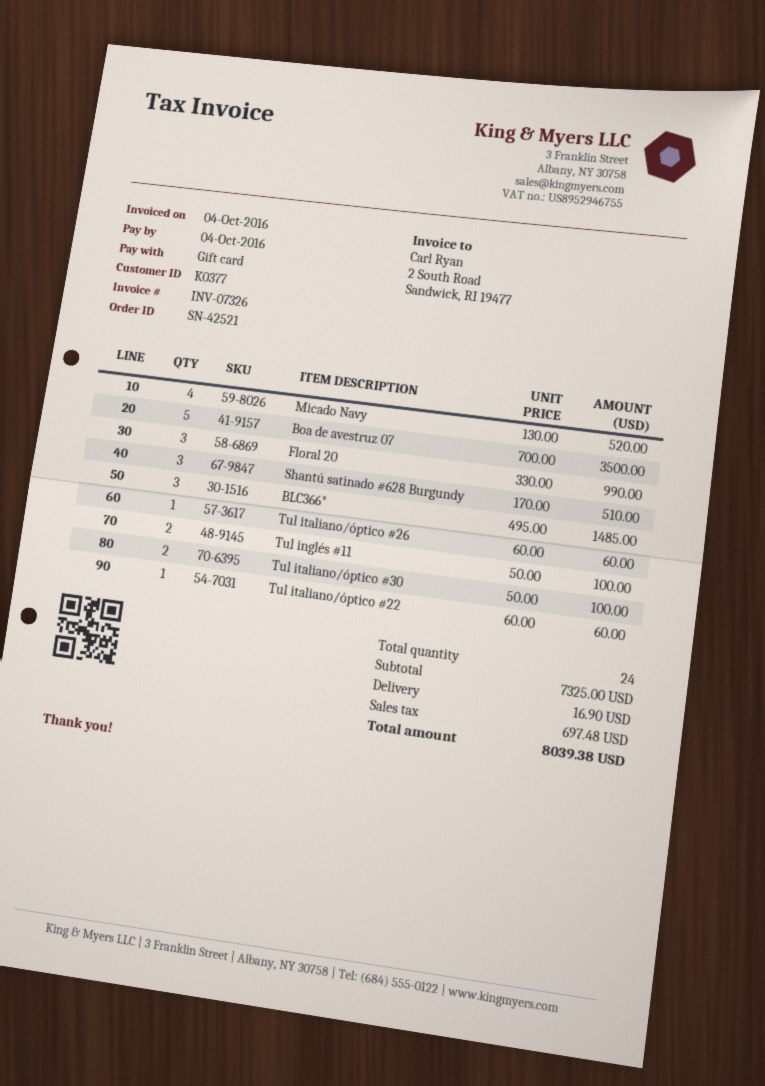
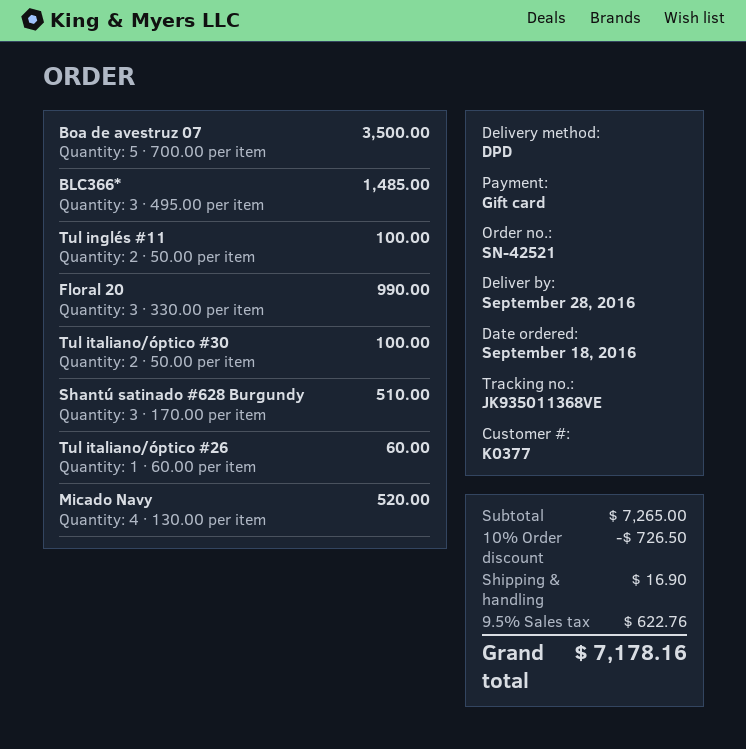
Tul italiano/óptico #22: 1 x 60.00 = 60.00 -> none
subtotal: 7325.00 -> 7265.00
discount: none -> 10% = 726.50
tax: 697.48 -> 622.76
total: 8039.38 -> 7178.16

